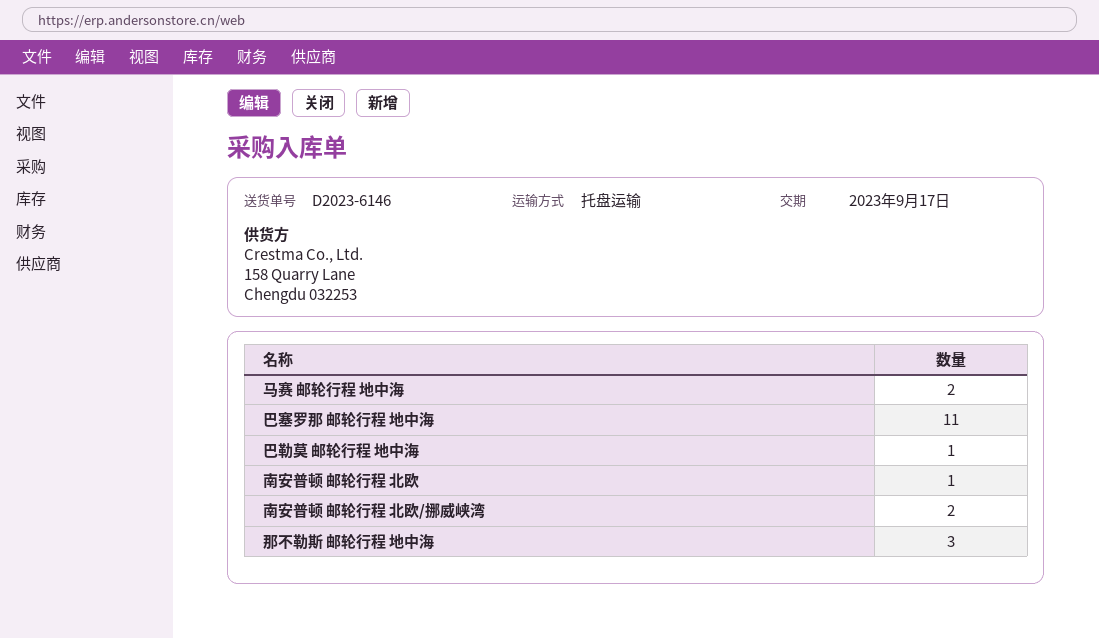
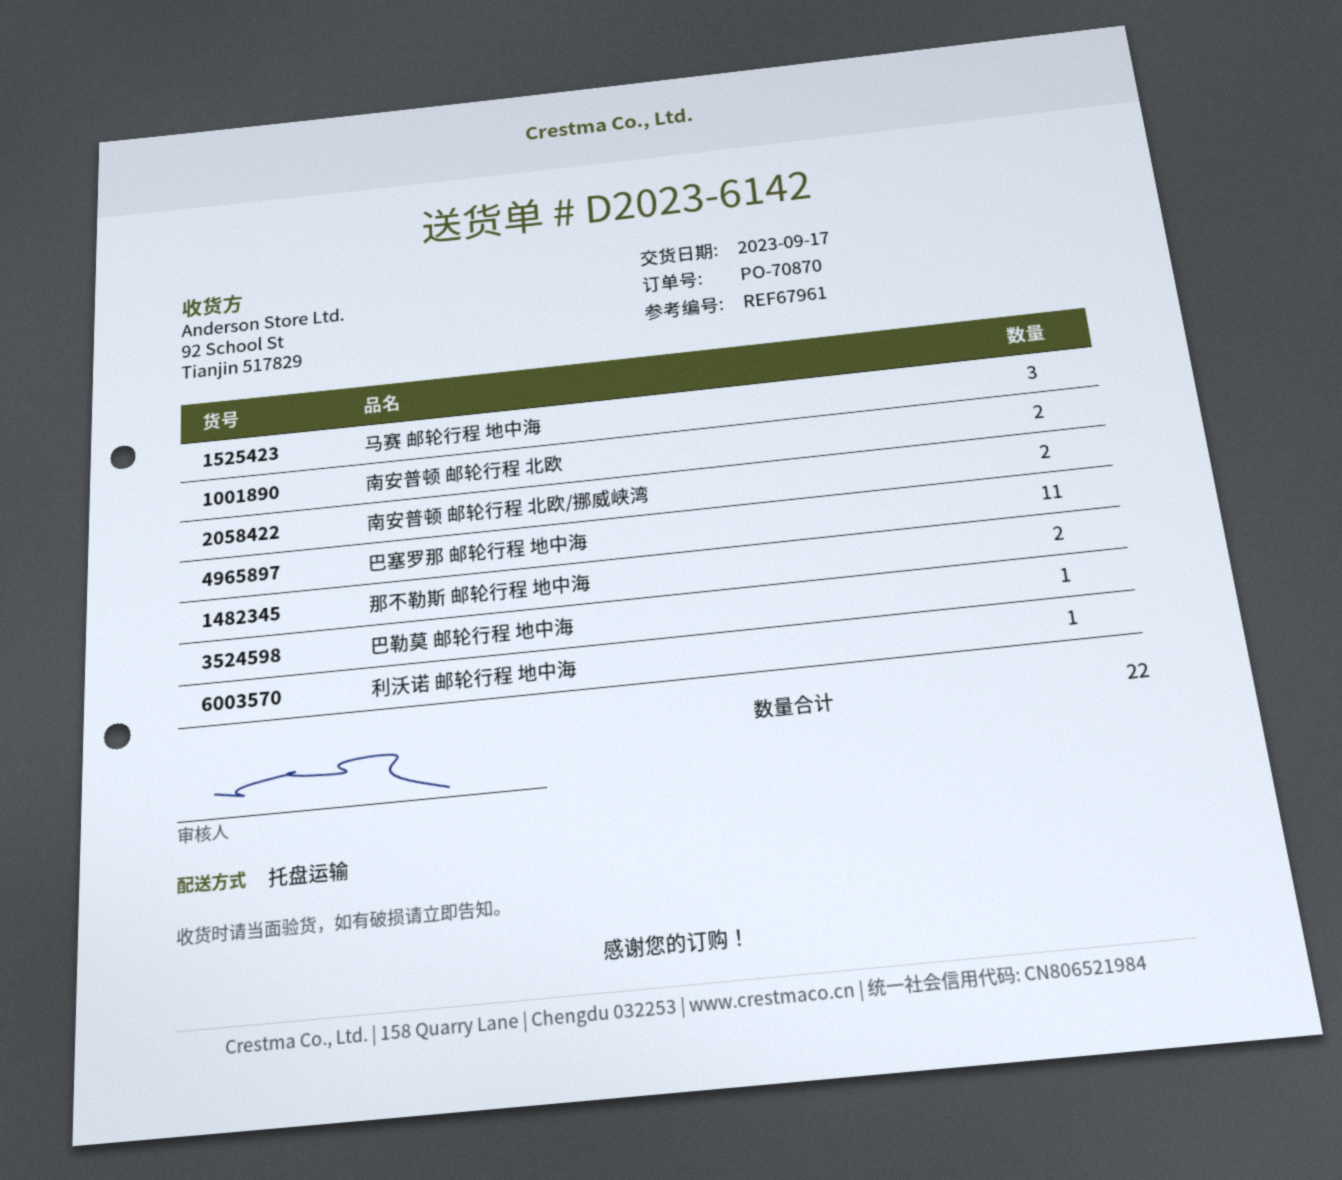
delivery note number: D2023-6146 -> D2023-6142
马赛 邮轮行程 地中海: 2 -> 3
南安普顿 邮轮行程 北欧: 1 -> 2
那不勒斯 邮轮行程 地中海: 3 -> 2
利沃诺 邮轮行程 地中海: none -> 1

